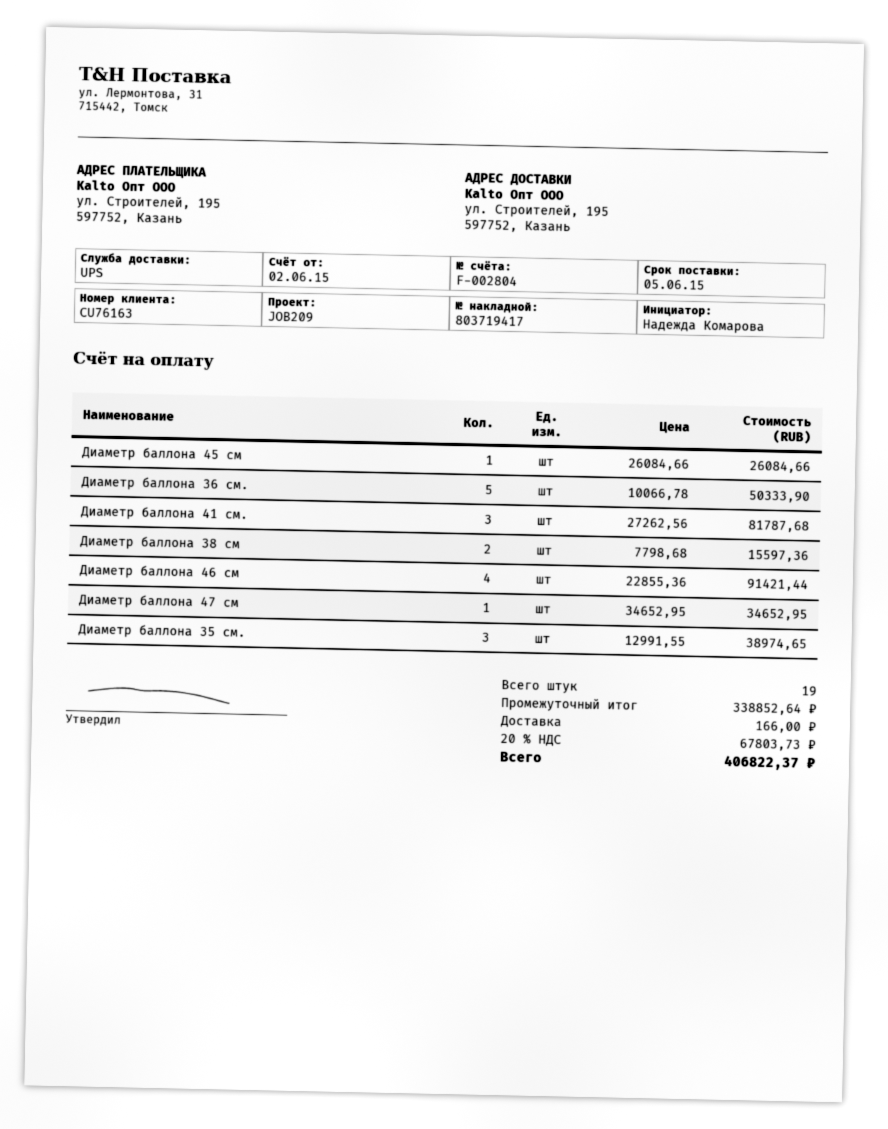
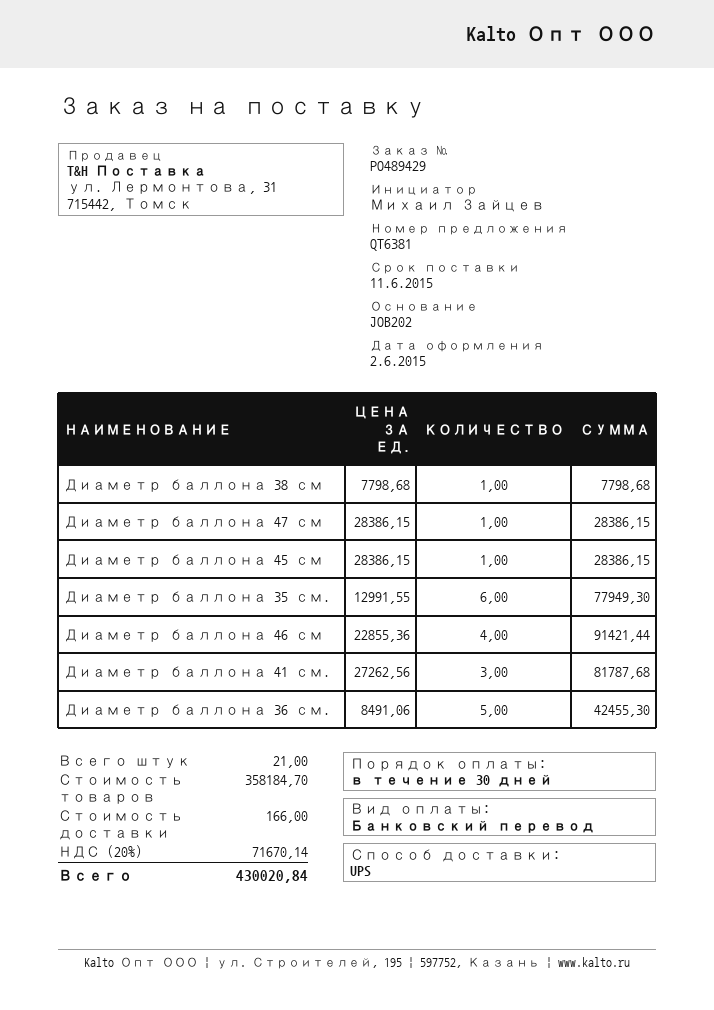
delivery date: 2015-06-05 -> 2015-06-11
reference: JOB209 -> JOB202
ordered by: Надежда Комарова -> Михаил Зайцев
Диаметр баллона 45 см: 1 x 26084.66 = 26084.66 -> 1 x 28386.15 = 28386.15
Диаметр баллона 36 см.: 5 x 10066.78 = 50333.90 -> 5 x 8491.06 = 42455.30
Диаметр баллона 38 см: 2 x 7798.68 = 15597.36 -> 1 x 7798.68 = 7798.68
Диаметр баллона 47 см: 1 x 34652.95 = 34652.95 -> 1 x 28386.15 = 28386.15
Диаметр баллона 35 см.: 3 x 12991.55 = 38974.65 -> 6 x 12991.55 = 77949.30
total quantity: 19 -> 21
subtotal: 338852.64 -> 358184.70
tax: 20% = 67803.73 -> 20% = 71670.14
total: 406822.37 -> 430020.84

